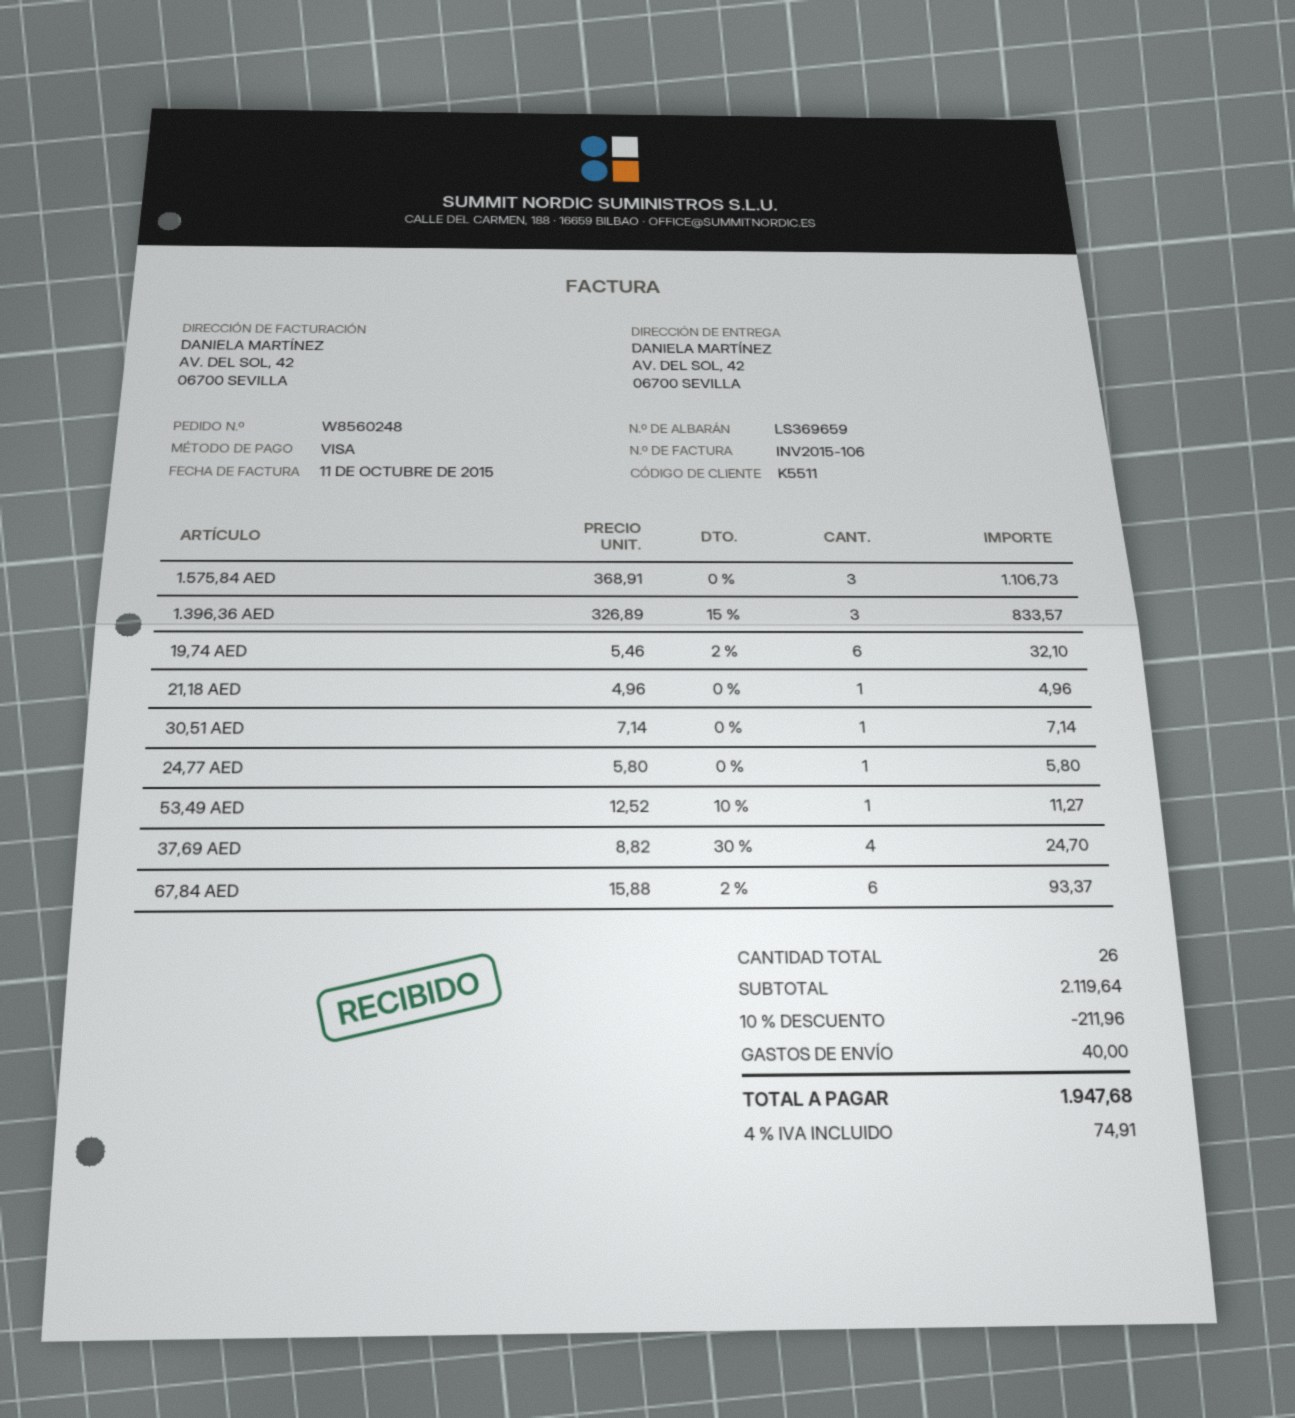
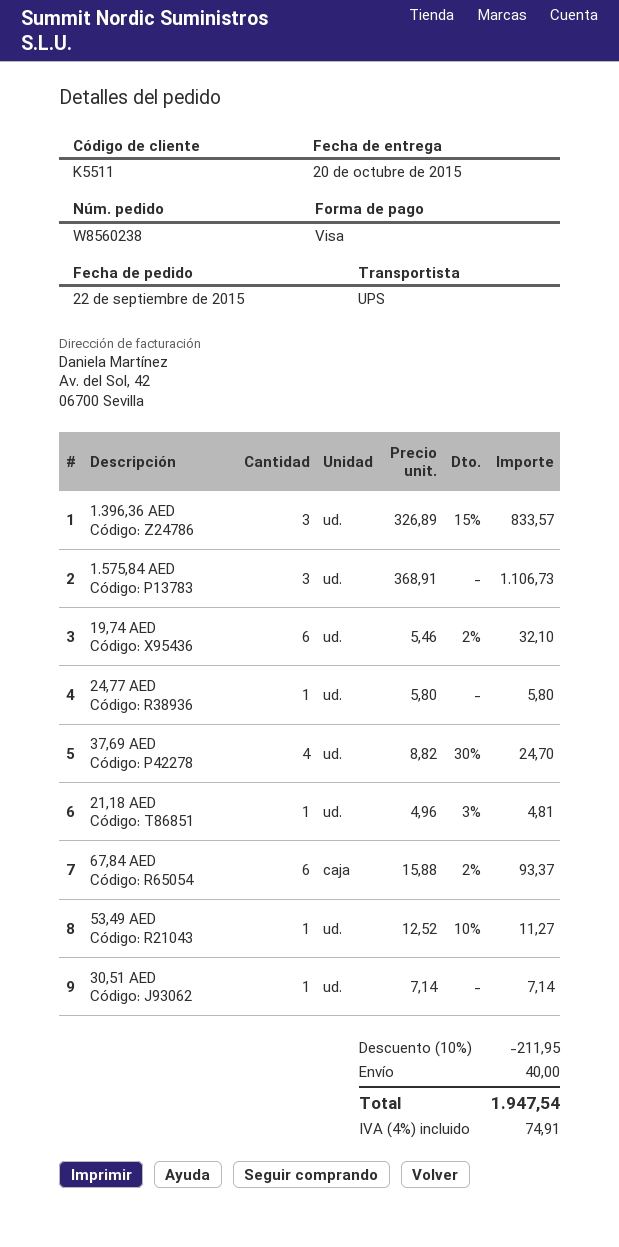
order number: W8560248 -> W8560238
21,18 AED: 1 x 4.96 = 4.96 -> 1 x 4.96 - 3% = 4.81
discount: 10% = 211.96 -> 10% = 211.95
total: 1947.68 -> 1947.54

